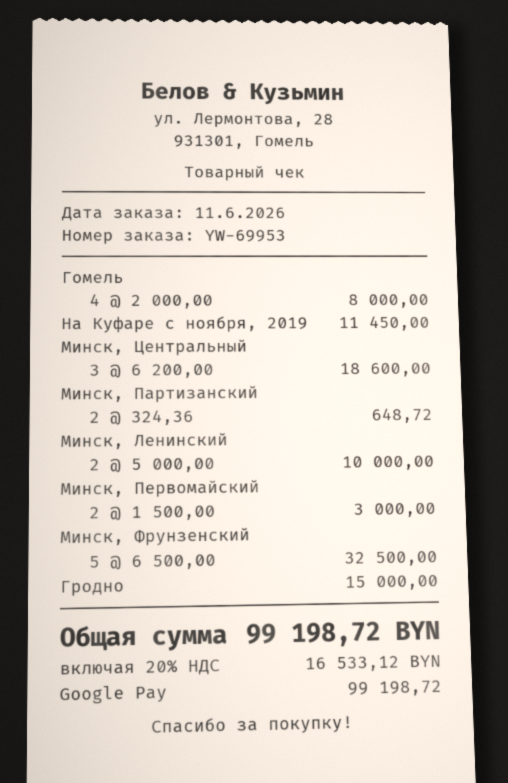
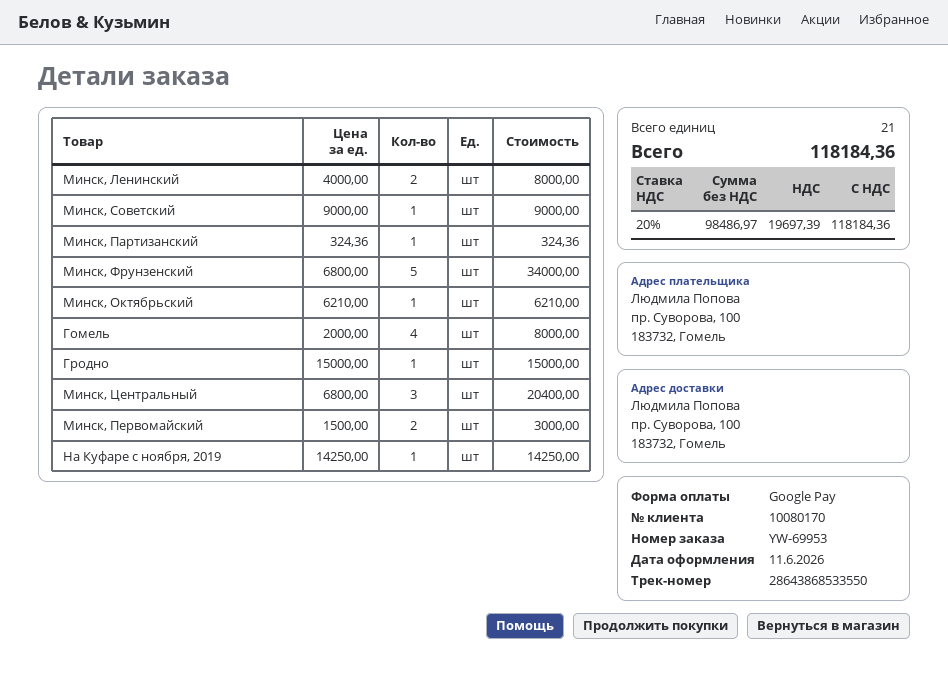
На Куфаре с ноября, 2019: 1 x 11450.00 = 11450.00 -> 1 x 14250.00 = 14250.00
Минск, Центральный: 3 x 6200.00 = 18600.00 -> 3 x 6800.00 = 20400.00
Минск, Партизанский: 2 x 324.36 = 648.72 -> 1 x 324.36 = 324.36
Минск, Ленинский: 2 x 5000.00 = 10000.00 -> 2 x 4000.00 = 8000.00
Минск, Фрунзенский: 5 x 6500.00 = 32500.00 -> 5 x 6800.00 = 34000.00
Минск, Советский: none -> 1 x 9000.00 = 9000.00
Минск, Октябрьский: none -> 1 x 6210.00 = 6210.00
tax: 20% = 16533.12 -> 20% = 19697.39
total: 99198.72 -> 118184.36

